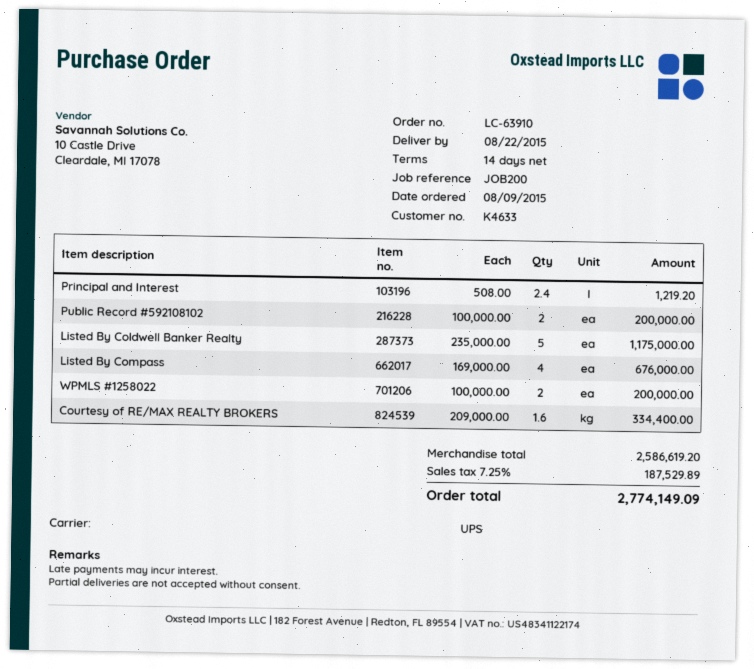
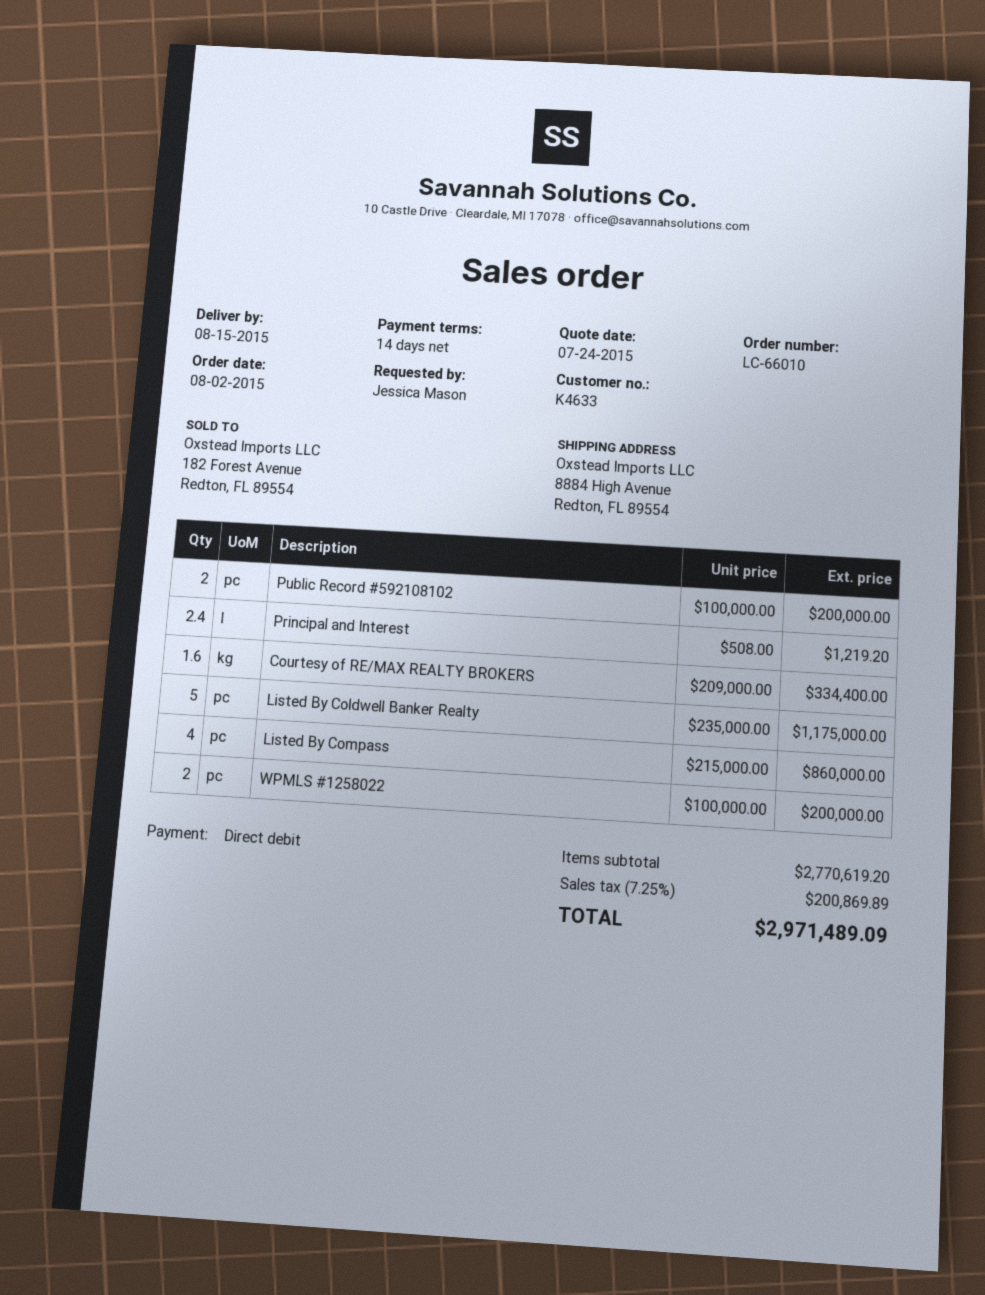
order number: LC-63910 -> LC-66010
order date: 2015-08-09 -> 2015-08-02
delivery date: 2015-08-22 -> 2015-08-15
Listed By Compass: 4 x 169000.00 = 676000.00 -> 4 x 215000.00 = 860000.00
subtotal: 2586619.20 -> 2770619.20
tax: 7.25% = 187529.89 -> 7.25% = 200869.89
total: 2774149.09 -> 2971489.09

